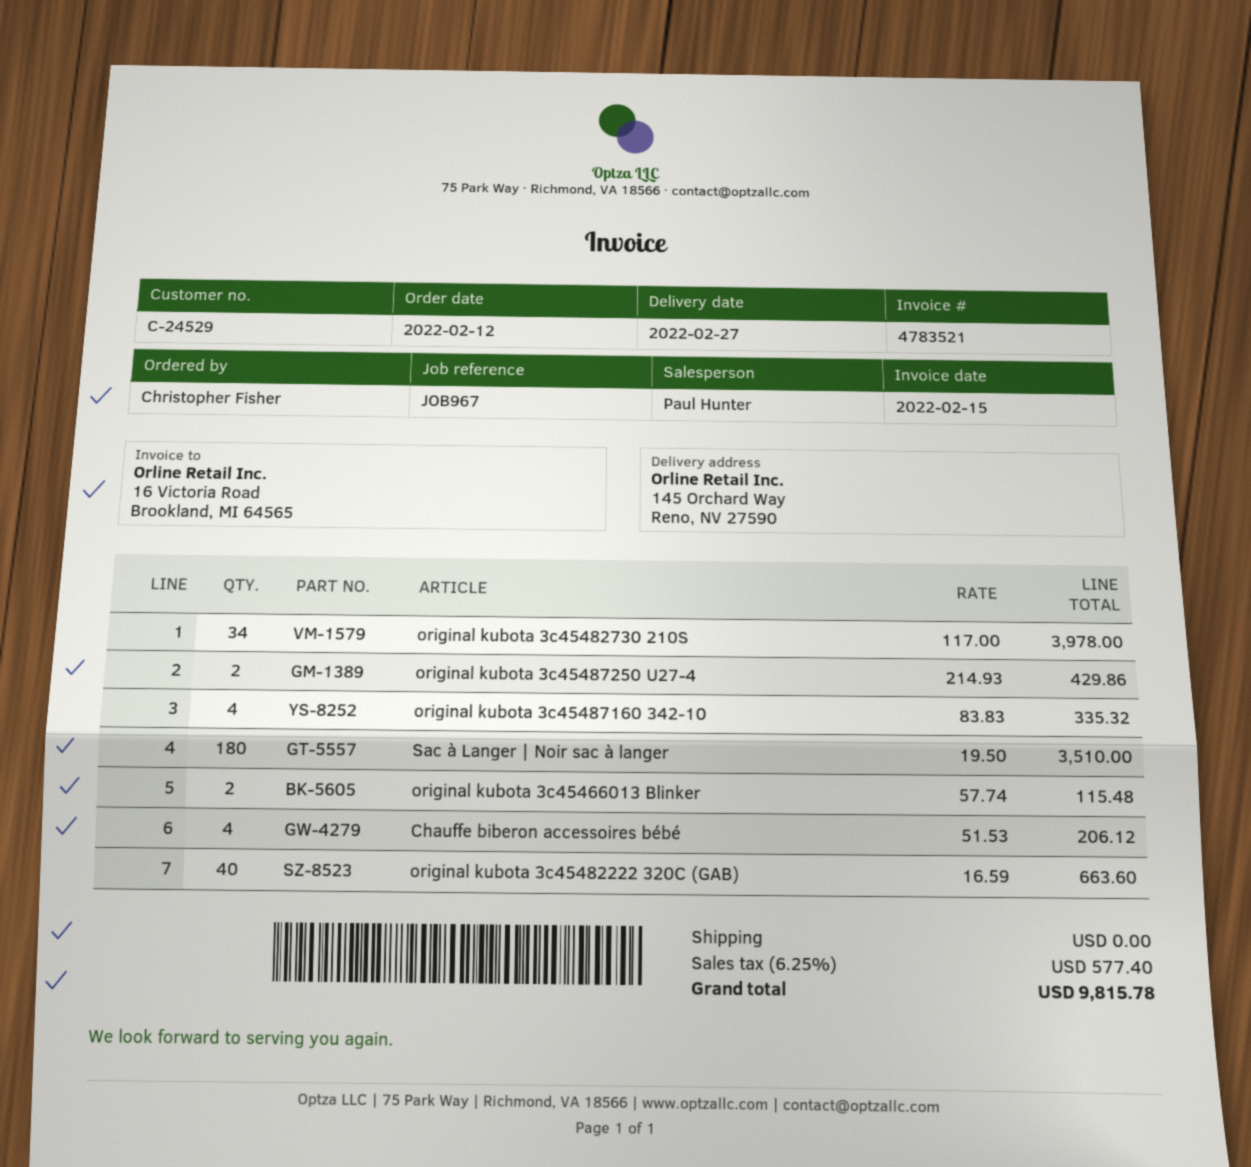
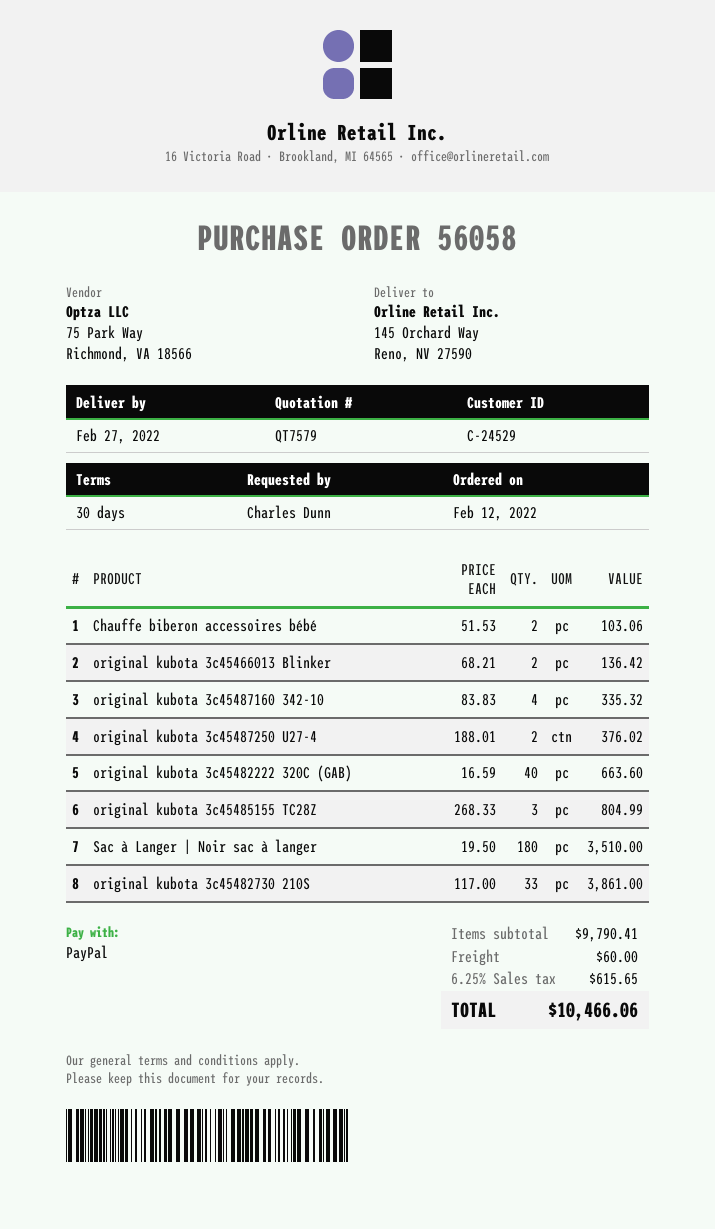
ordered by: Christopher Fisher -> Charles Dunn
original kubota 3c45482730 210S: 34 x 117.00 = 3978.00 -> 33 x 117.00 = 3861.00
original kubota 3c45487250 U27-4: 2 x 214.93 = 429.86 -> 2 x 188.01 = 376.02
original kubota 3c45466013 Blinker: 2 x 57.74 = 115.48 -> 2 x 68.21 = 136.42
Chauffe biberon accessoires bébé: 4 x 51.53 = 206.12 -> 2 x 51.53 = 103.06
original kubota 3c45485155 TC28Z: none -> 3 x 268.33 = 804.99
shipping: 0.00 -> 60.00
tax: 6.25% = 577.40 -> 6.25% = 615.65
total: 9815.78 -> 10466.06

